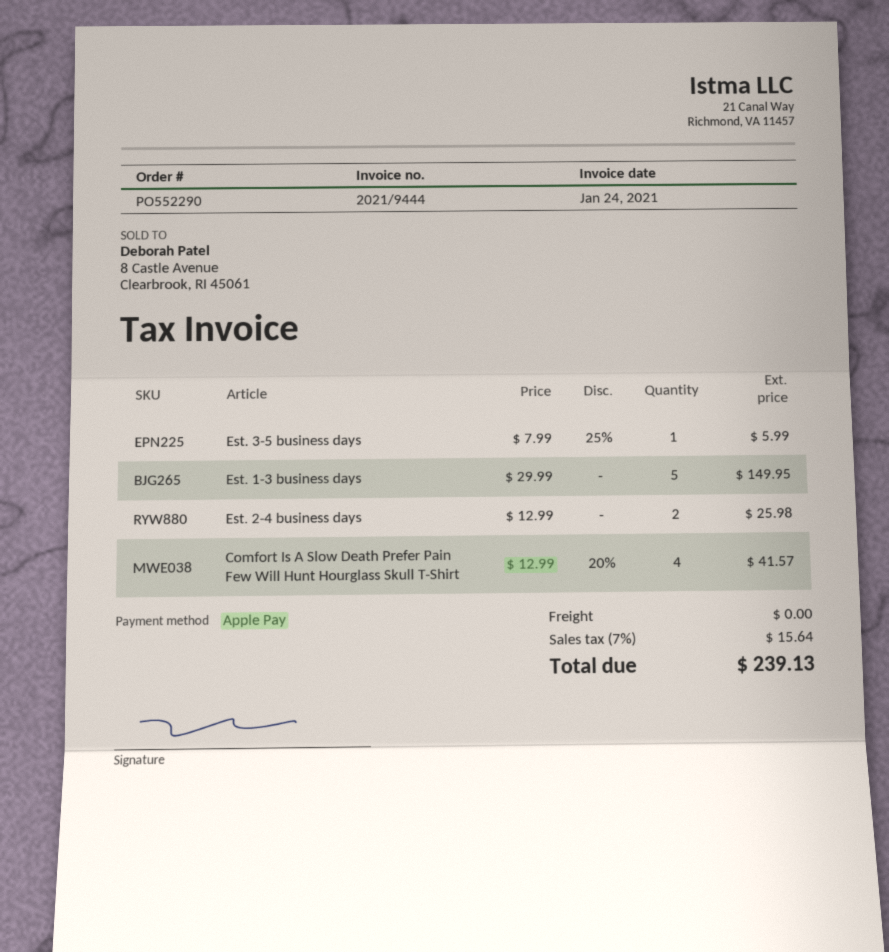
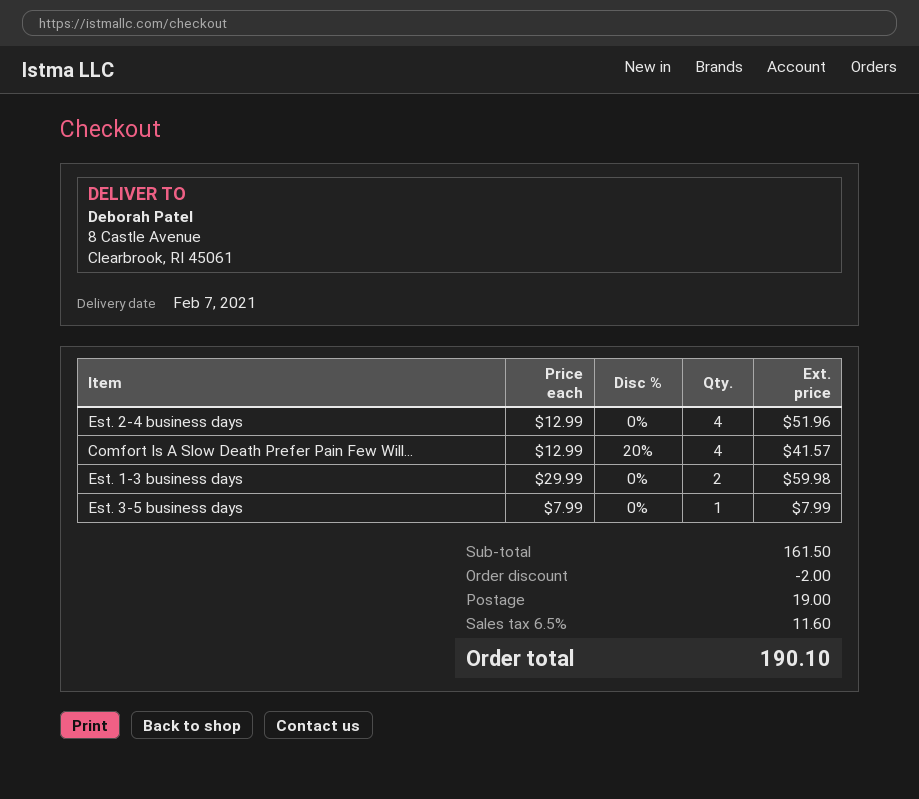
Est. 3-5 business days: 1 x 7.99 - 25% = 5.99 -> 1 x 7.99 = 7.99
Est. 1-3 business days: 5 x 29.99 = 149.95 -> 2 x 29.99 = 59.98
Est. 2-4 business days: 2 x 12.99 = 25.98 -> 4 x 12.99 = 51.96
discount: none -> 2.00
shipping: 0.00 -> 19.00
tax: 7% = 15.64 -> 6.5% = 11.60
total: 239.13 -> 190.10

